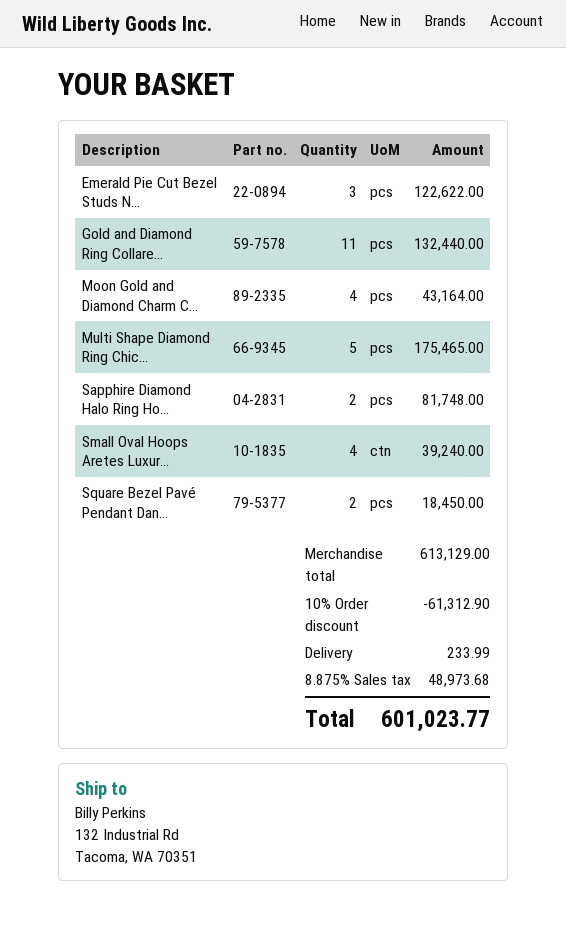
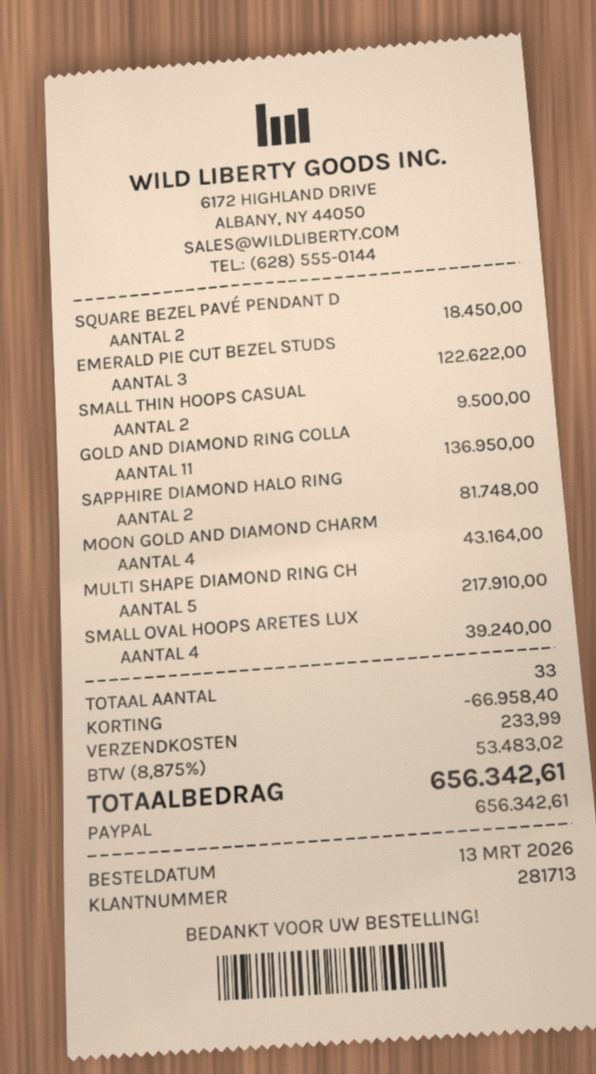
Gold and Diamond Ring Collare...: 11 for 132440.00 -> 11 for 136950.00
Multi Shape Diamond Ring Chic...: 5 for 175465.00 -> 5 for 217910.00
SMALL THIN HOOPS CASUAL: none -> 2 for 9500.00
discount: 61312.90 -> 66958.40
tax: 8.875% = 48973.68 -> 8.875% = 53483.02
total: 601023.77 -> 656342.61

